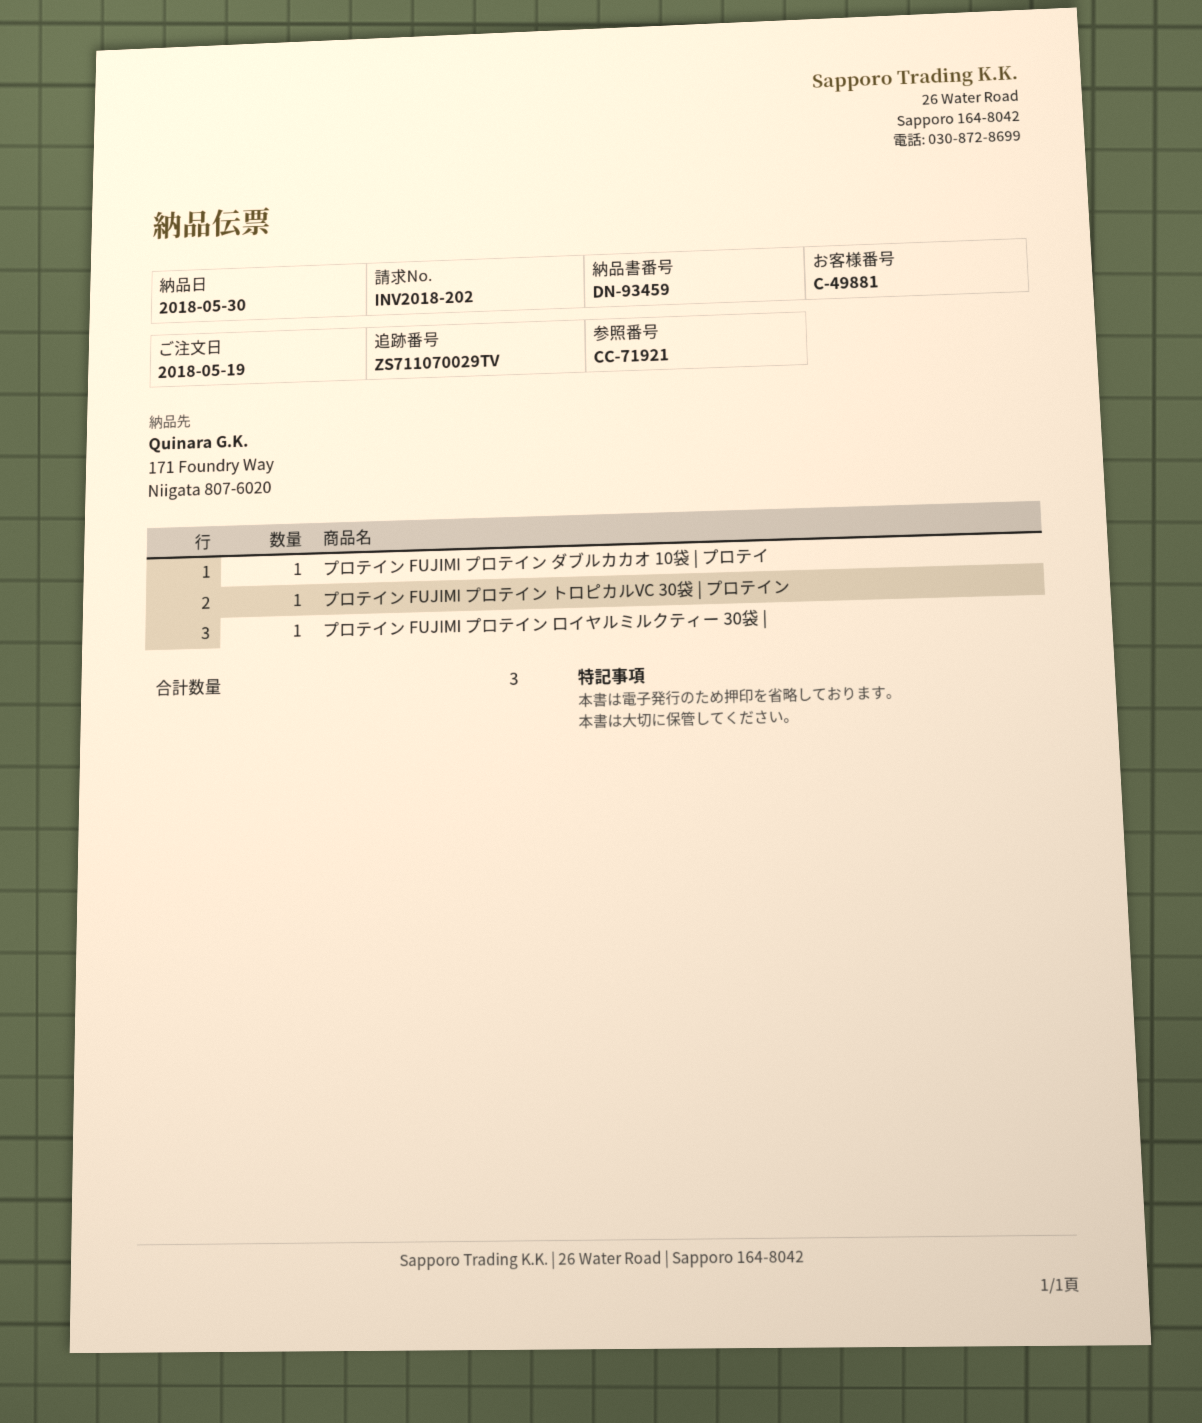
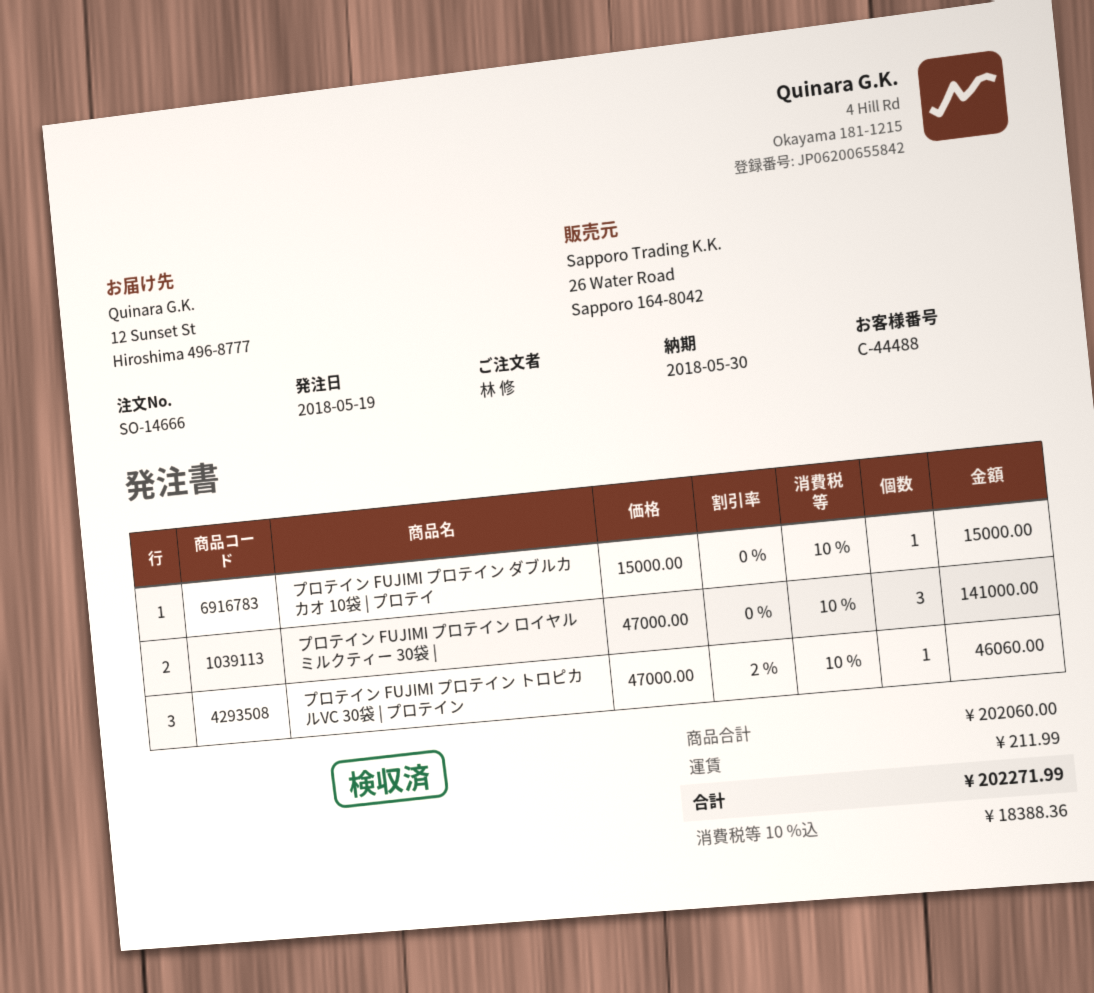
customer number: C-49881 -> C-44488
ship to: 171 Foundry Way, Niigata 807-6020 -> 12 Sunset St, Hiroshima 496-8777
プロテイン FUJIMI プロテイン ロイヤルミルクティー 30袋 |: 1 -> 3

